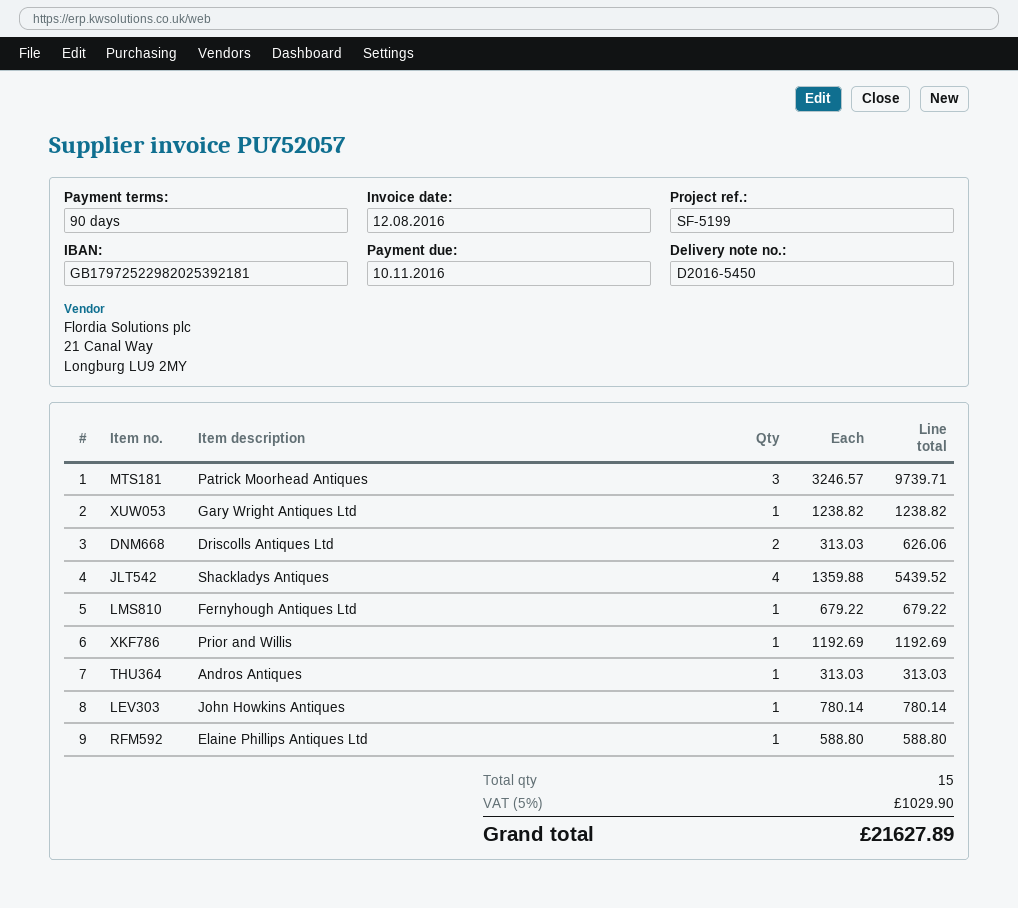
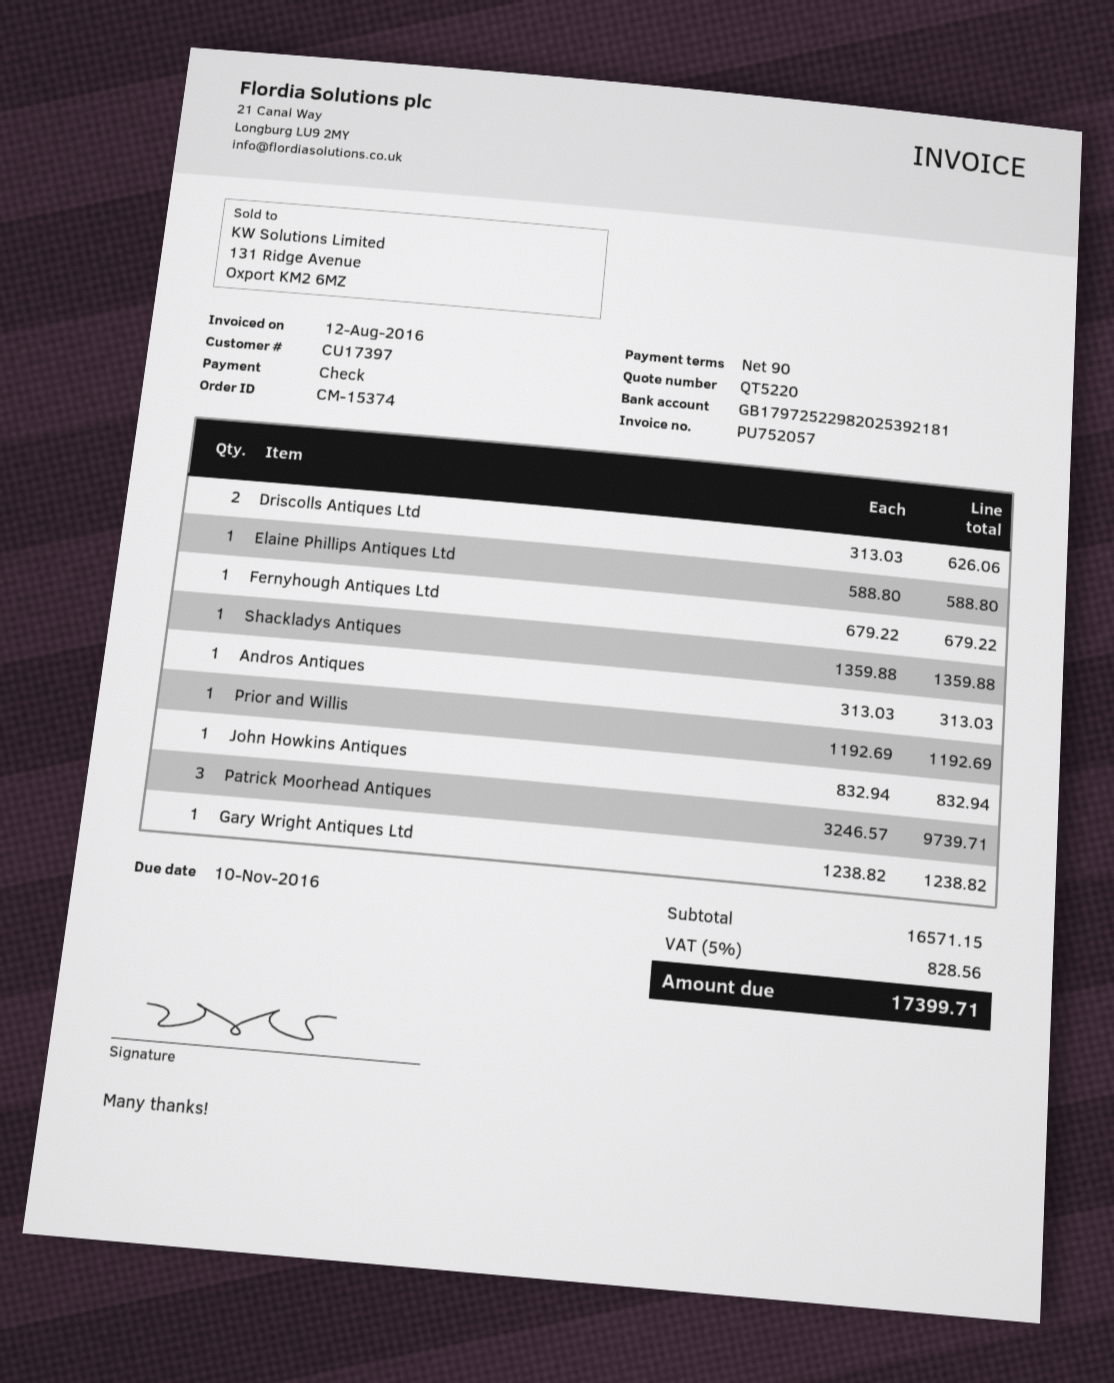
Shackladys Antiques: 4 x 1359.88 = 5439.52 -> 1 x 1359.88 = 1359.88
John Howkins Antiques: 1 x 780.14 = 780.14 -> 1 x 832.94 = 832.94
tax: 5% = 1029.90 -> 5% = 828.56
total: 21627.89 -> 17399.71

